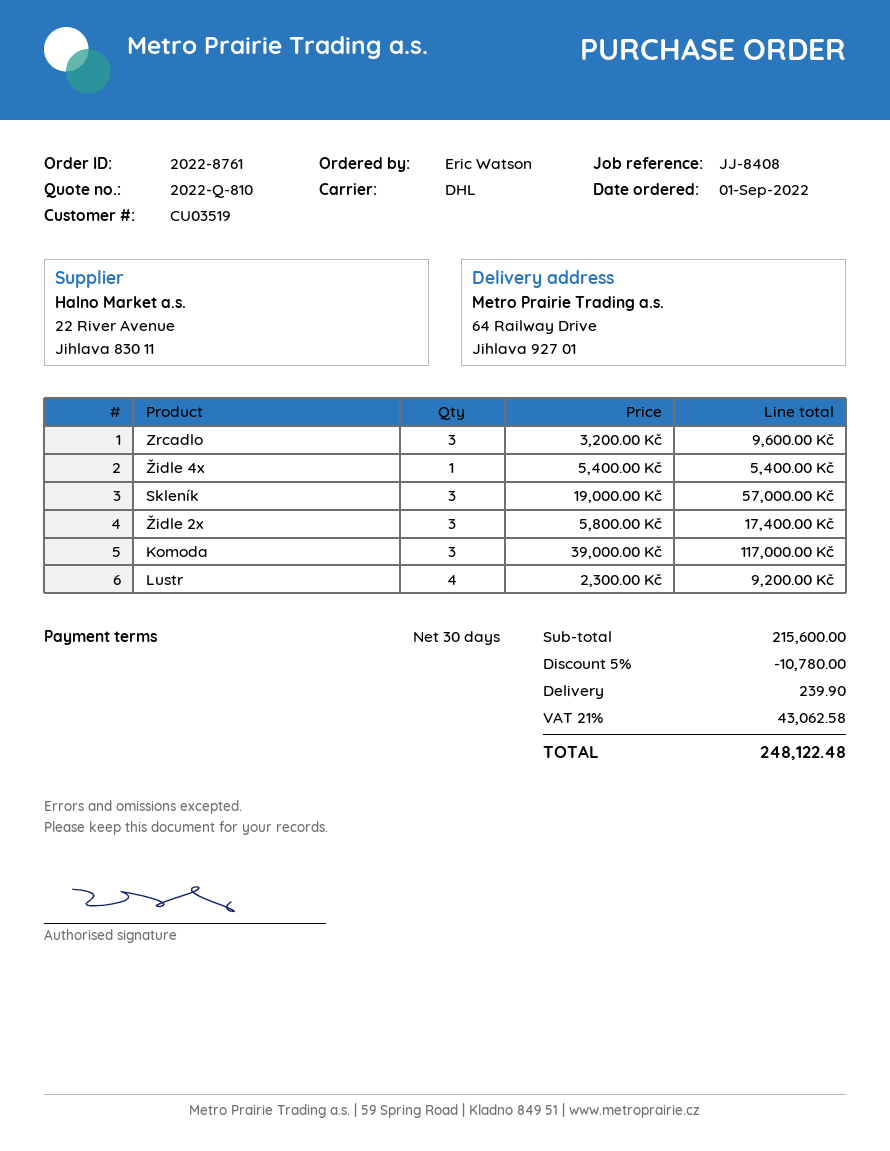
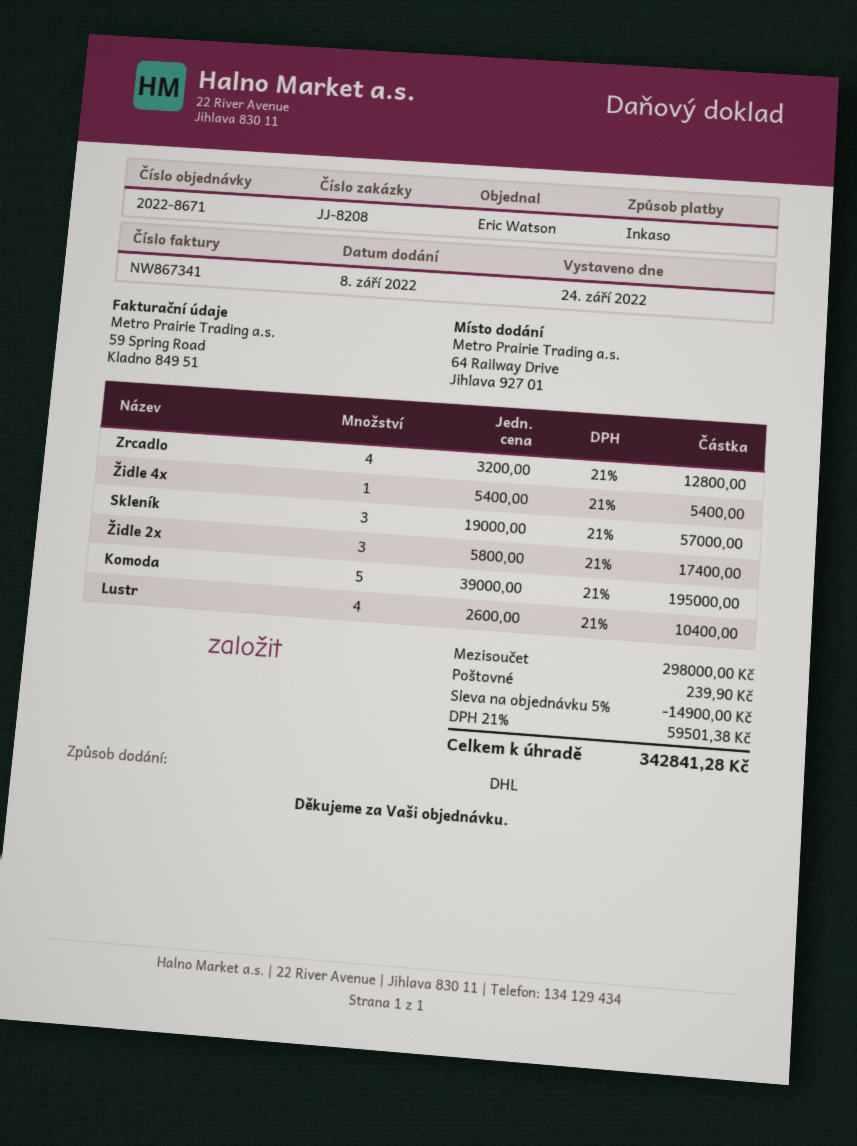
order number: 2022-8761 -> 2022-8671
reference: JJ-8408 -> JJ-8208
Zrcadlo: 3 x 3200.00 = 9600.00 -> 4 x 3200.00 = 12800.00
Komoda: 3 x 39000.00 = 117000.00 -> 5 x 39000.00 = 195000.00
Lustr: 4 x 2300.00 = 9200.00 -> 4 x 2600.00 = 10400.00
subtotal: 215600.00 -> 298000.00
discount: 5% = 10780.00 -> 5% = 14900.00
tax: 21% = 43062.58 -> 21% = 59501.38
total: 248122.48 -> 342841.28

